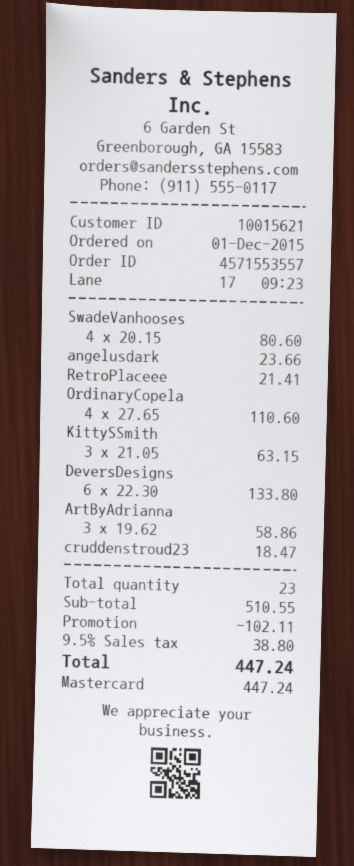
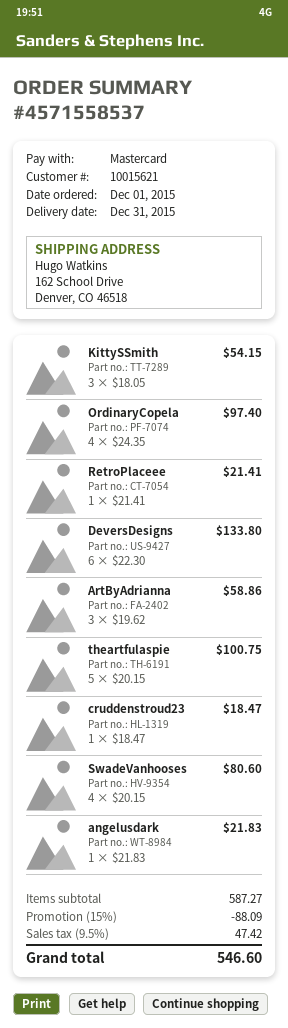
order number: 4571553557 -> 4571558537
angelusdark: 1 x 23.66 = 23.66 -> 1 x 21.83 = 21.83
OrdinaryCopela: 4 x 27.65 = 110.60 -> 4 x 24.35 = 97.40
KittySSmith: 3 x 21.05 = 63.15 -> 3 x 18.05 = 54.15
theartfulaspie: none -> 5 x 20.15 = 100.75
subtotal: 510.55 -> 587.27
discount: 102.11 -> 88.09
tax: 9.5% = 38.80 -> 9.5% = 47.42
total: 447.24 -> 546.60

